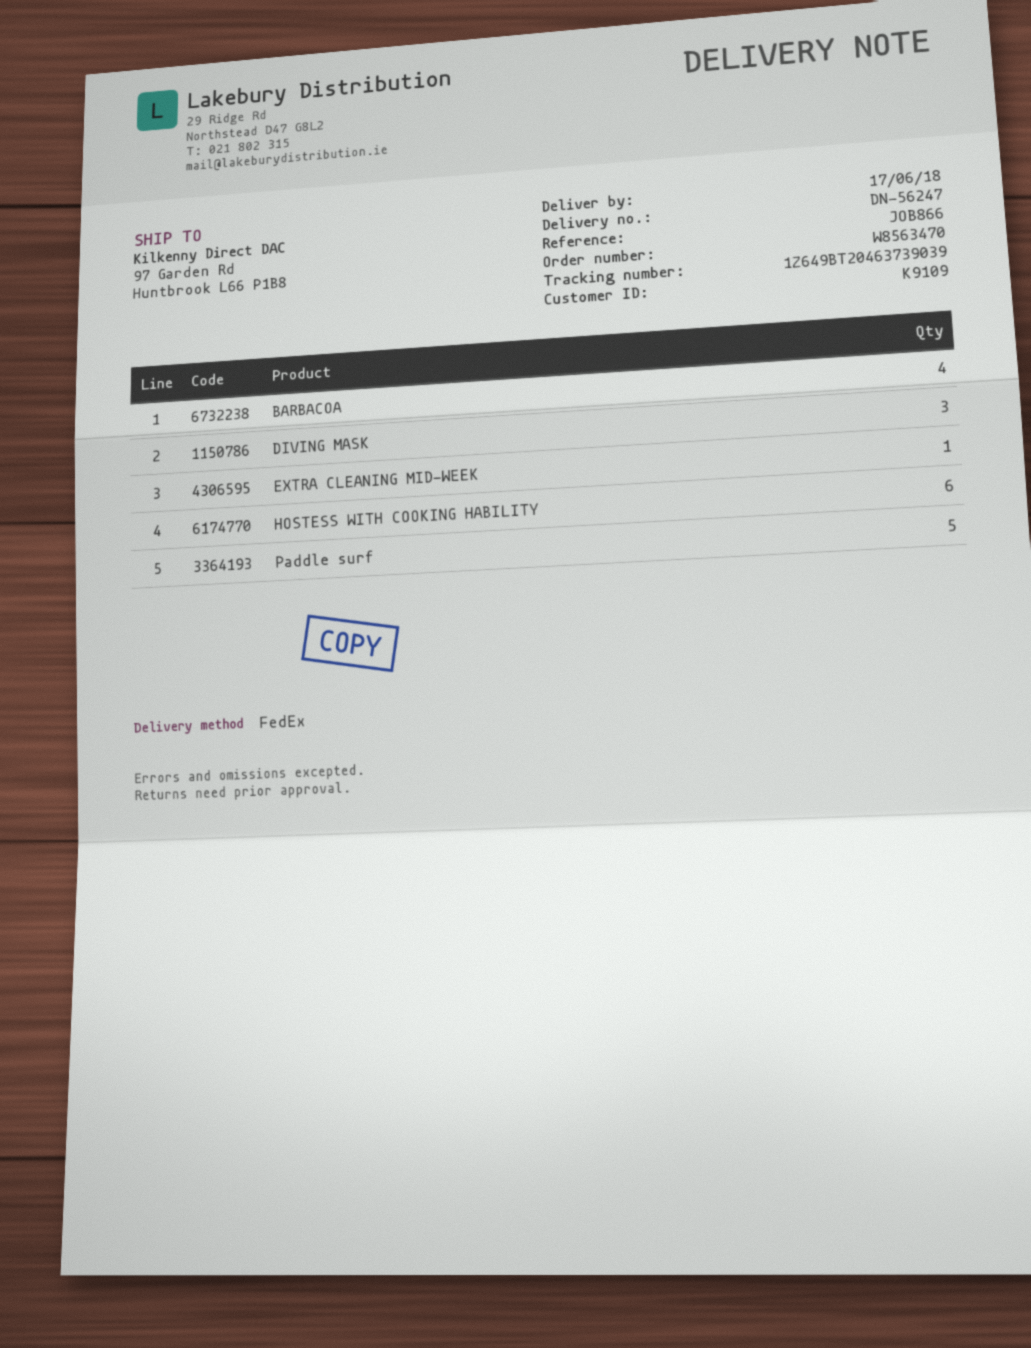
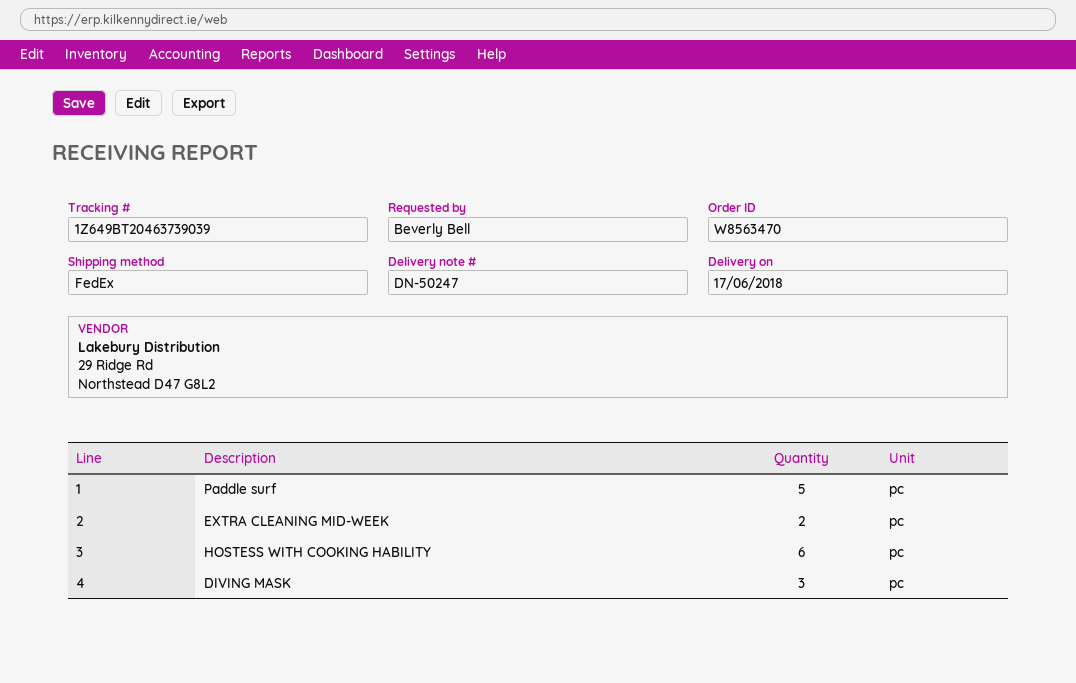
delivery note number: DN-56247 -> DN-50247
BARBACOA: 4 -> none
EXTRA CLEANING MID-WEEK: 1 -> 2

